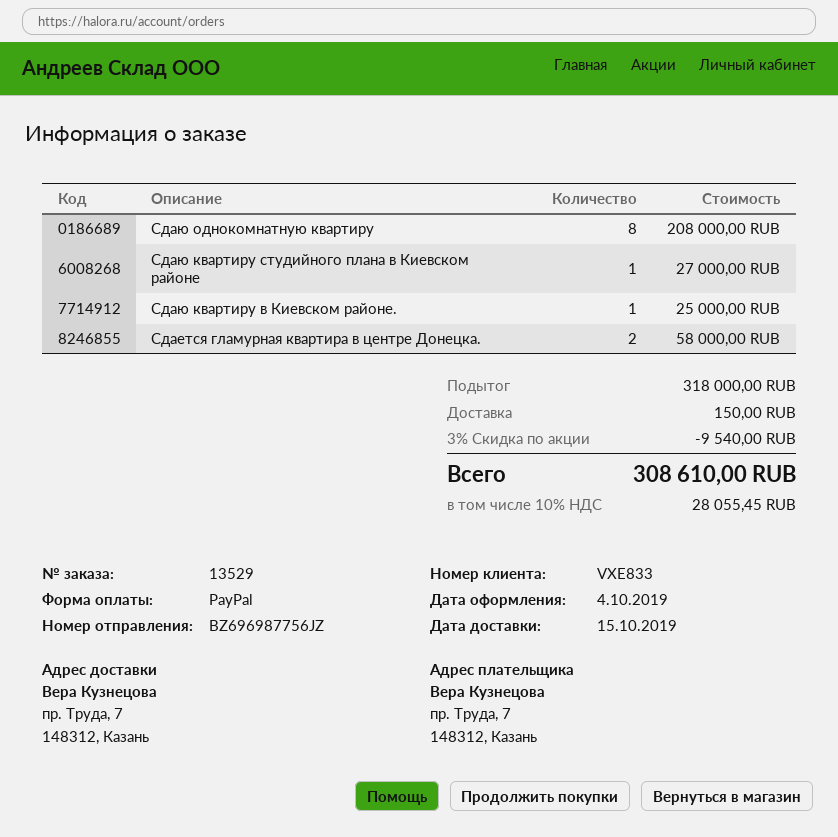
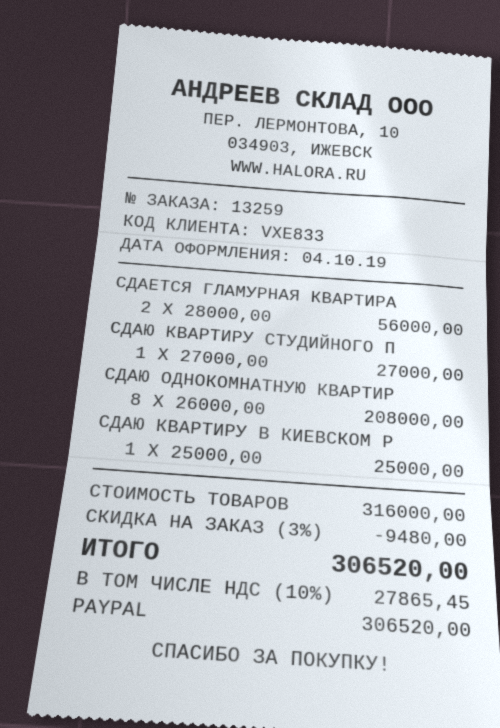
order number: 13529 -> 13259
Сдается гламурная квартира в центре Донецка.: 2 for 58000.00 -> 2 for 56000.00
subtotal: 318000.00 -> 316000.00
discount: 3% = 9540.00 -> 3% = 9480.00
shipping: 150.00 -> none
tax: 10% = 28055.45 -> 10% = 27865.45
total: 308610.00 -> 306520.00

